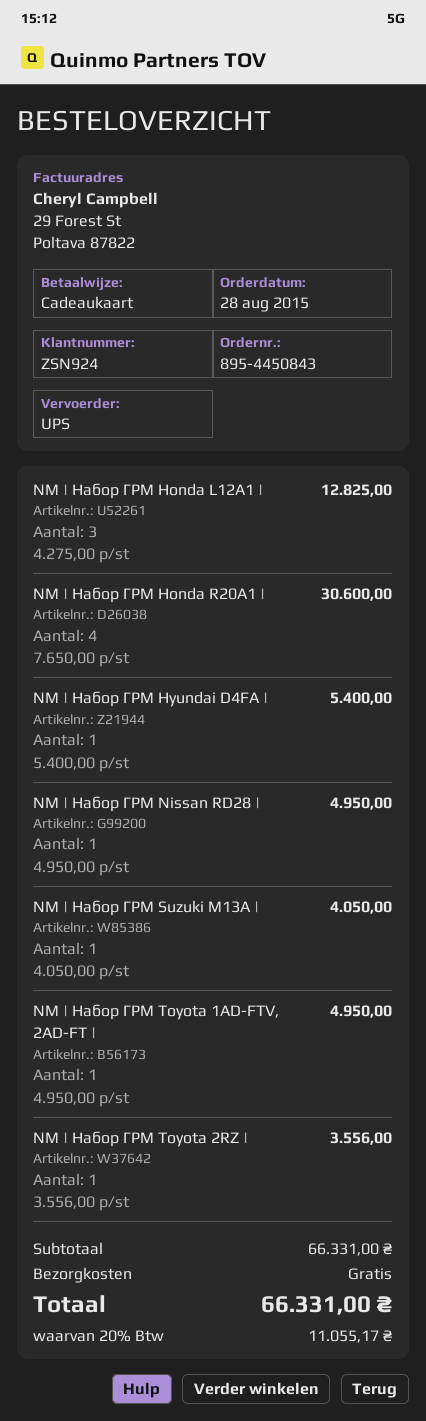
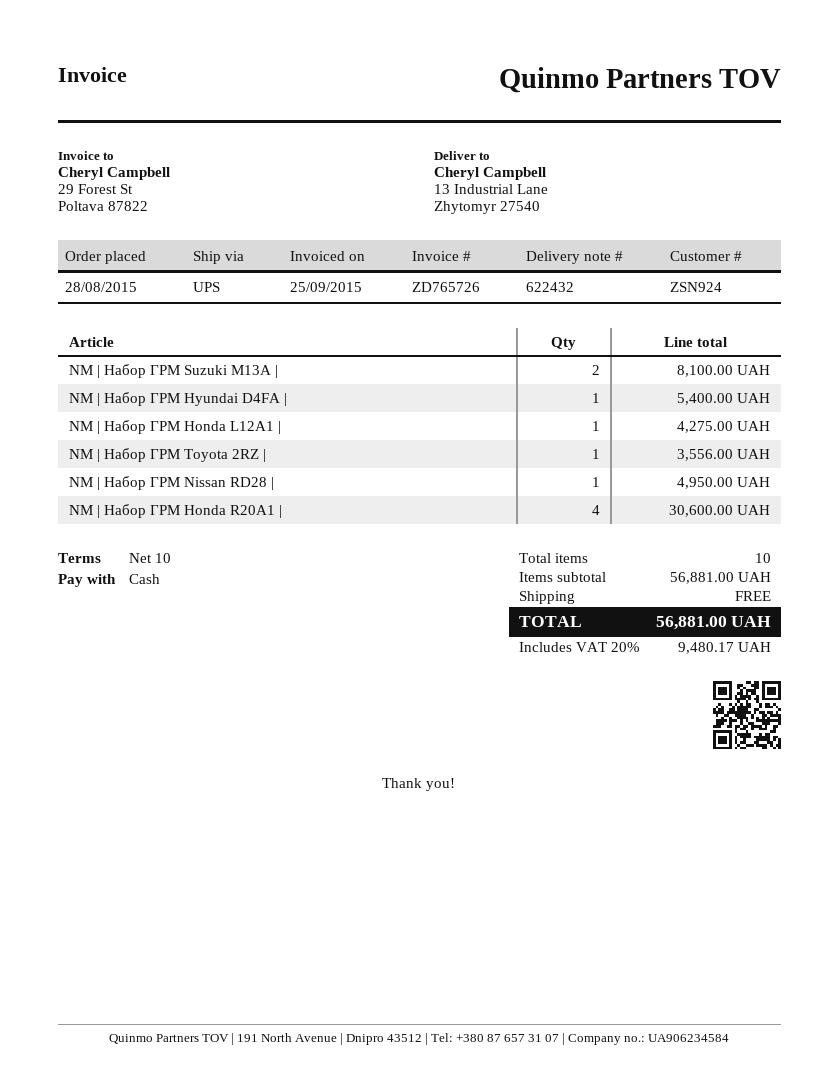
payment method: gift card -> cash
NM | Набор ГРМ Honda L12A1 |: 3 for 12825.00 -> 1 for 4275.00
NM | Набор ГРМ Suzuki M13A |: 1 for 4050.00 -> 2 for 8100.00
NM | Набор ГРМ Toyota 1AD-FTV, 2AD-FT |: 1 for 4950.00 -> none
subtotal: 66331.00 -> 56881.00
tax: 20% = 11055.17 -> 20% = 9480.17
total: 66331.00 -> 56881.00

